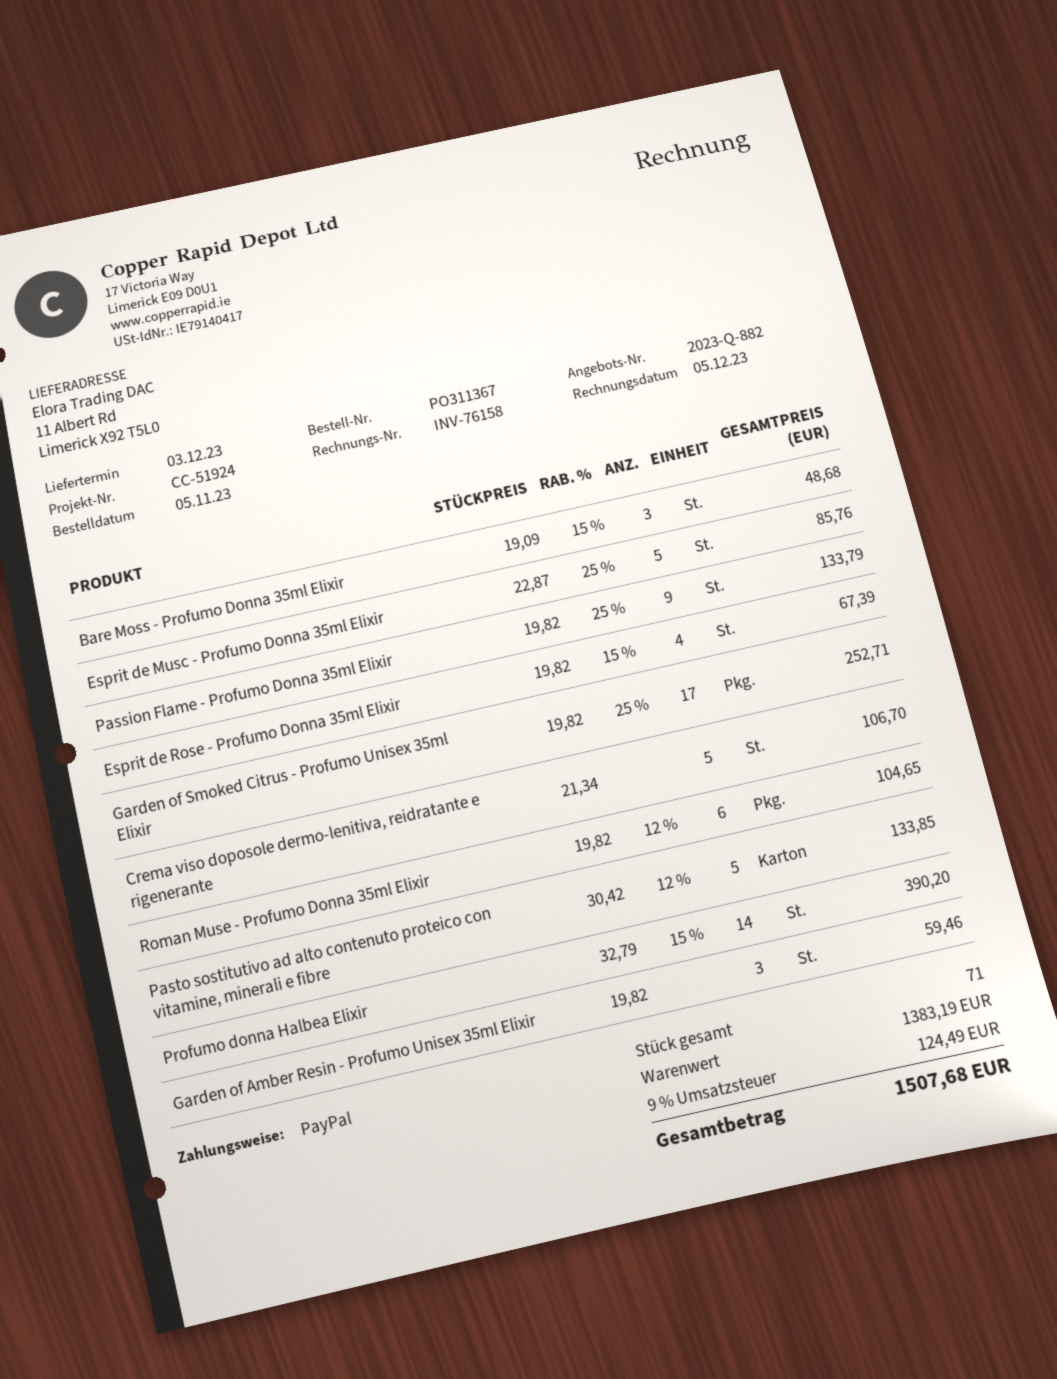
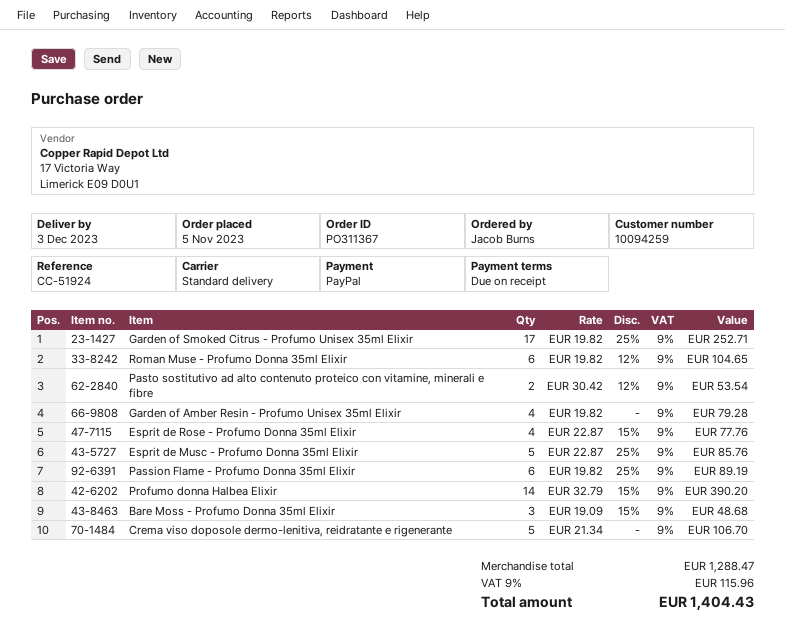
Passion Flame - Profumo Donna 35ml Elixir: 9 x 19.82 - 25% = 133.79 -> 6 x 19.82 - 25% = 89.19
Esprit de Rose - Profumo Donna 35ml Elixir: 4 x 19.82 - 15% = 67.39 -> 4 x 22.87 - 15% = 77.76
Pasto sostitutivo ad alto contenuto proteico con vitamine, minerali e fibre: 5 x 30.42 - 12% = 133.85 -> 2 x 30.42 - 12% = 53.54
Garden of Amber Resin - Profumo Unisex 35ml Elixir: 3 x 19.82 = 59.46 -> 4 x 19.82 = 79.28
subtotal: 1383.19 -> 1288.47
tax: 9% = 124.49 -> 9% = 115.96
total: 1507.68 -> 1404.43

